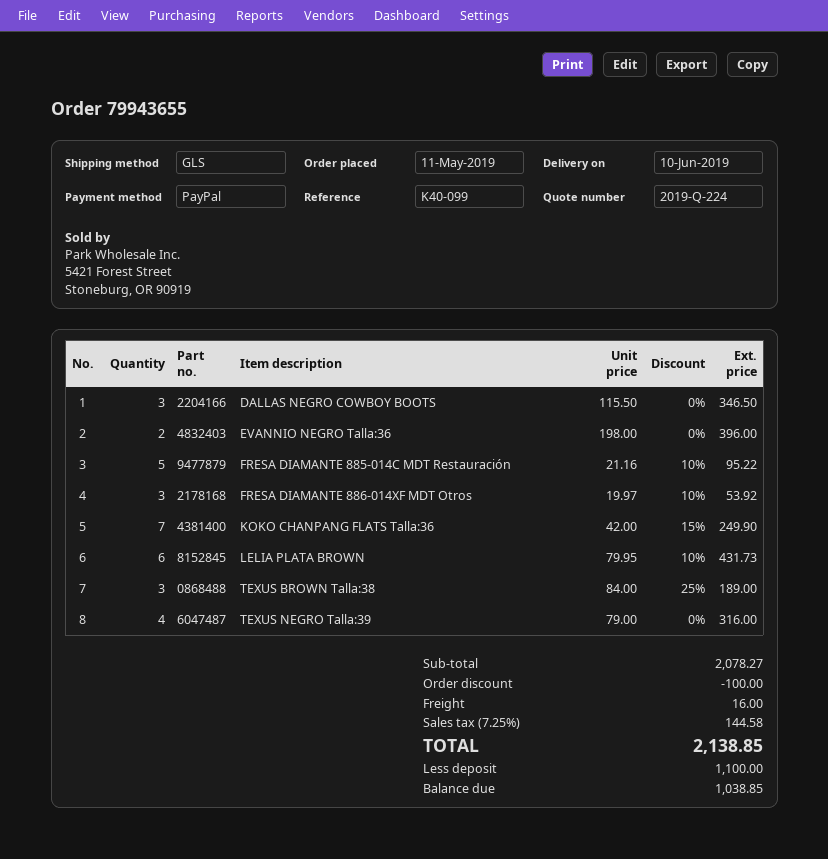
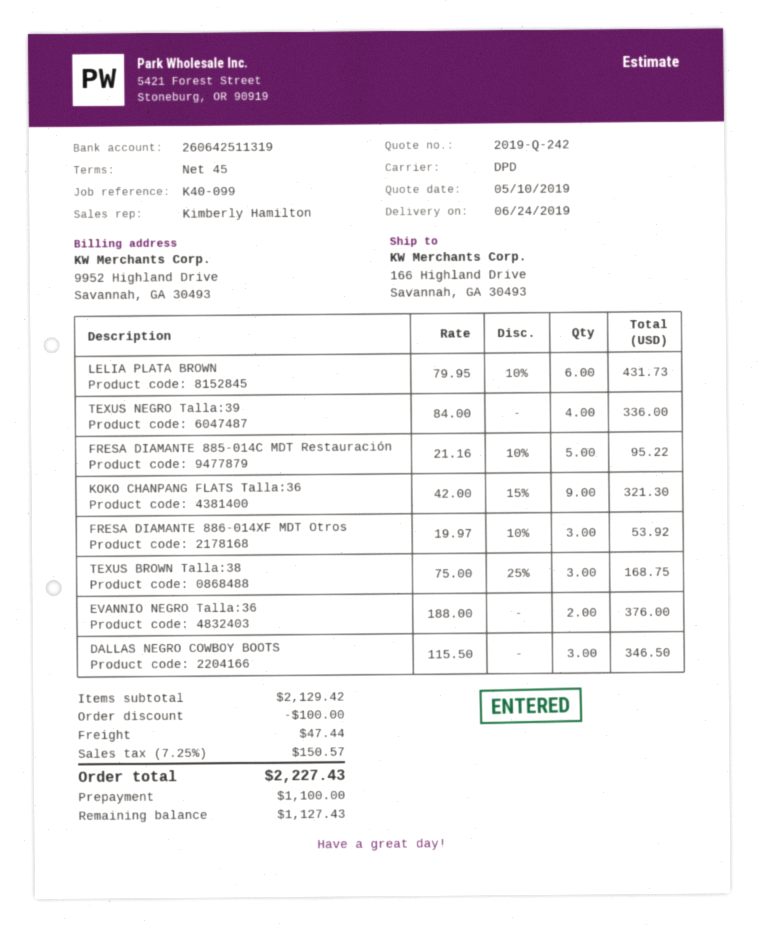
quote number: 2019-Q-224 -> 2019-Q-242
delivery date: 2019-06-10 -> 2019-06-24
shipping method: GLS -> DPD
EVANNIO NEGRO Talla:36: 2 x 198.00 = 396.00 -> 2 x 188.00 = 376.00
KOKO CHANPANG FLATS Talla:36: 7 x 42.00 - 15% = 249.90 -> 9 x 42.00 - 15% = 321.30
TEXUS BROWN Talla:38: 3 x 84.00 - 25% = 189.00 -> 3 x 75.00 - 25% = 168.75
TEXUS NEGRO Talla:39: 4 x 79.00 = 316.00 -> 4 x 84.00 = 336.00
subtotal: 2078.27 -> 2129.42
shipping: 16.00 -> 47.44
tax: 7.25% = 144.58 -> 7.25% = 150.57
total: 2138.85 -> 2227.43
balance: 1038.85 -> 1127.43

